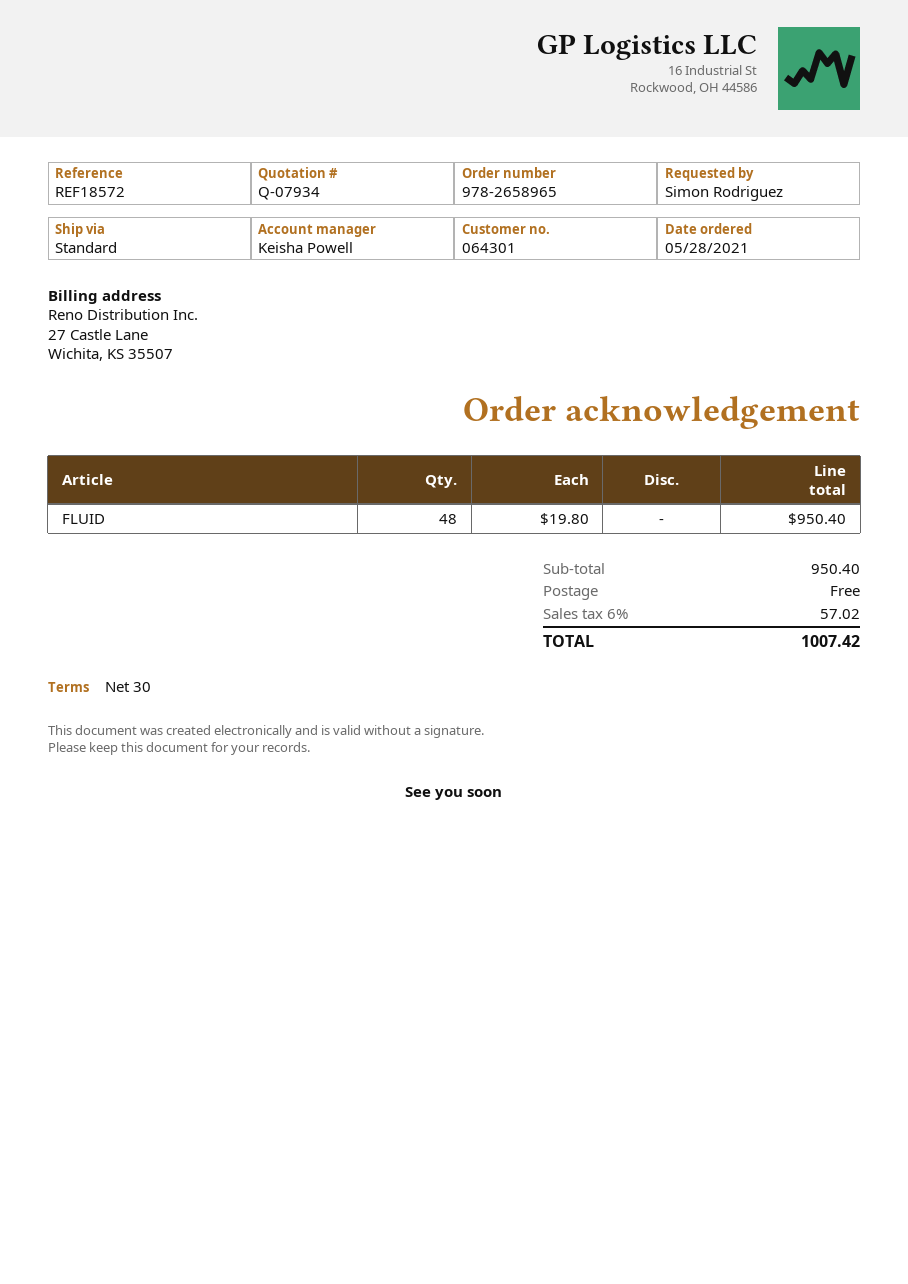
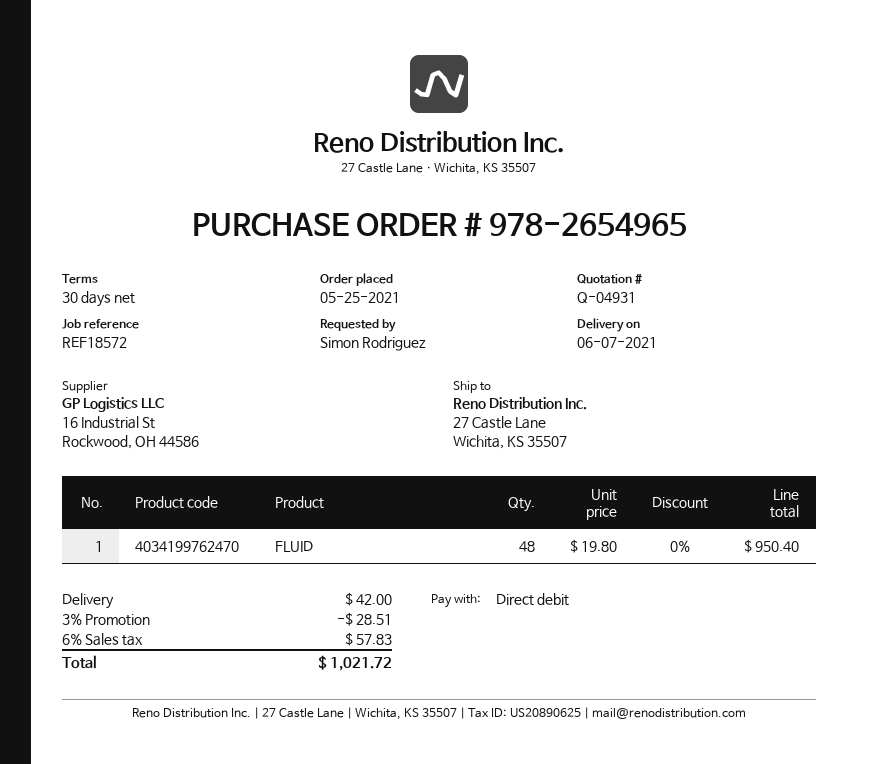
quote number: Q-07934 -> Q-04931
order number: 978-2658965 -> 978-2654965
order date: 2021-05-28 -> 2021-05-25
discount: none -> 3% = 28.51
shipping: 0.00 -> 42.00
tax: 6% = 57.02 -> 6% = 57.83
total: 1007.42 -> 1021.72

